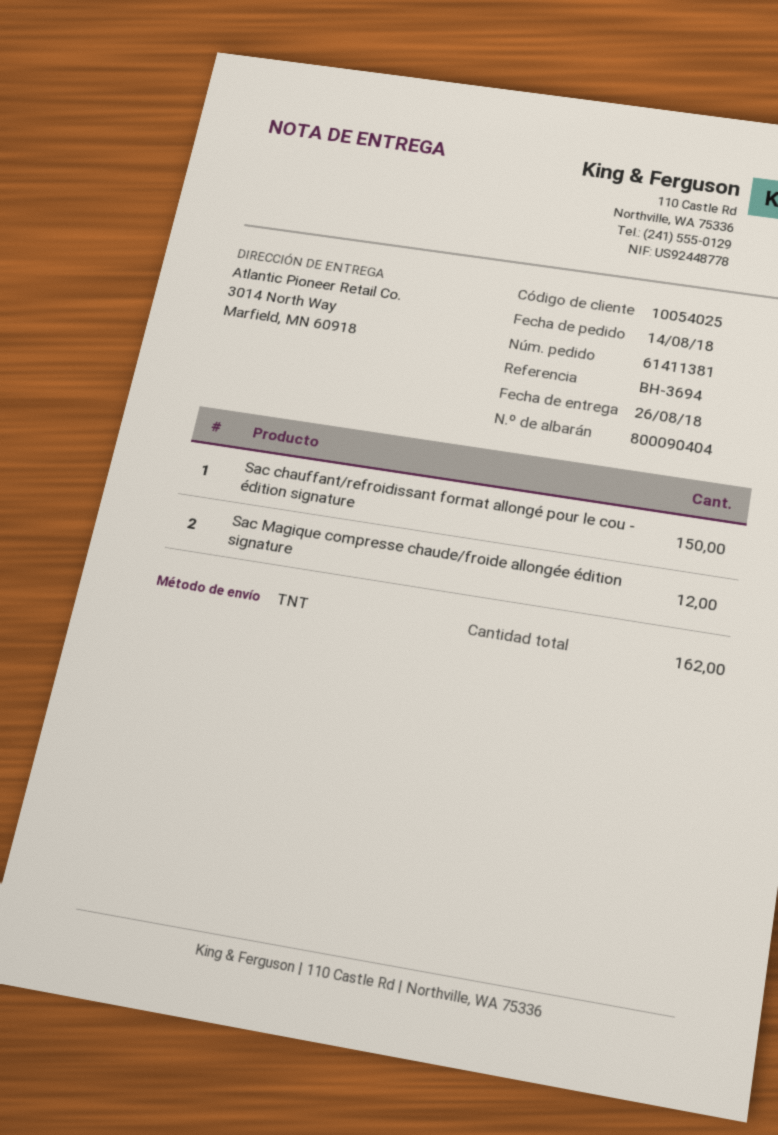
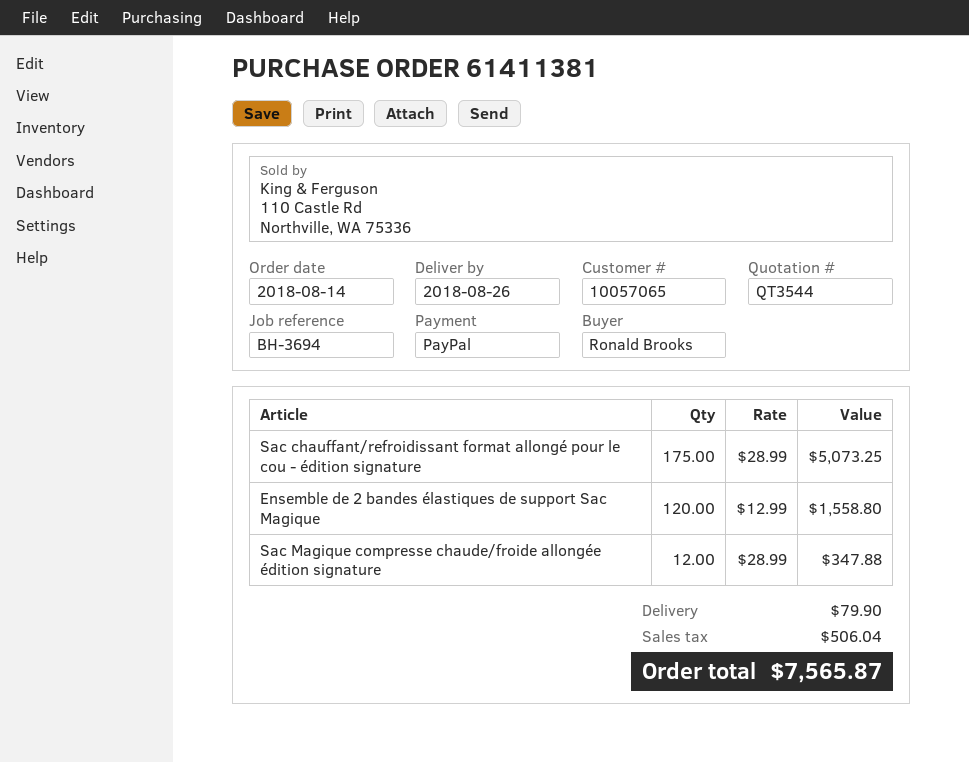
customer number: 10054025 -> 10057065
Sac chauffant/refroidissant format allongé pour le cou - édition signature: 150 -> 175
Ensemble de 2 bandes élastiques de support Sac Magique: none -> 120

